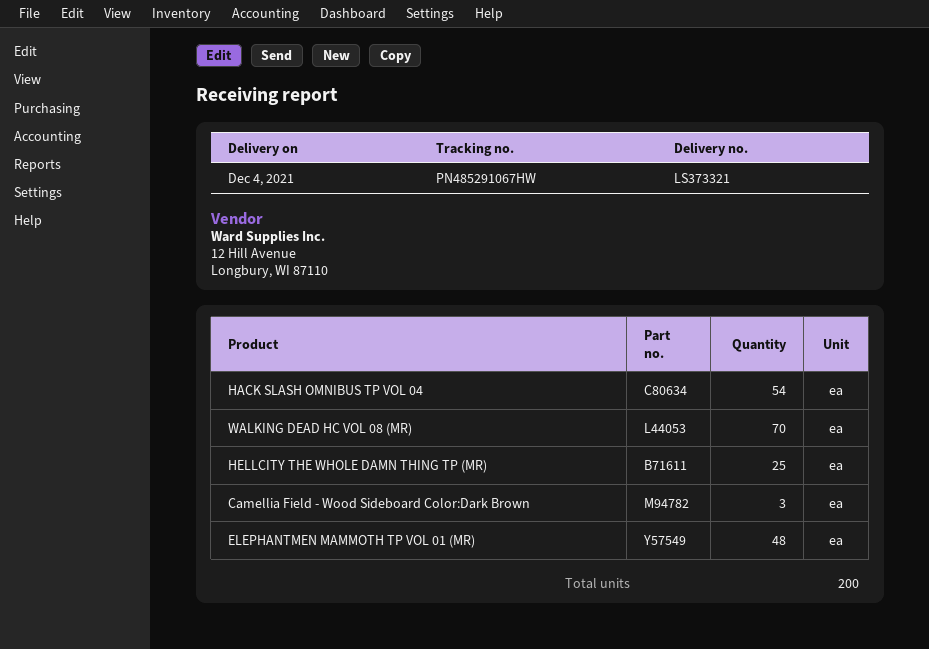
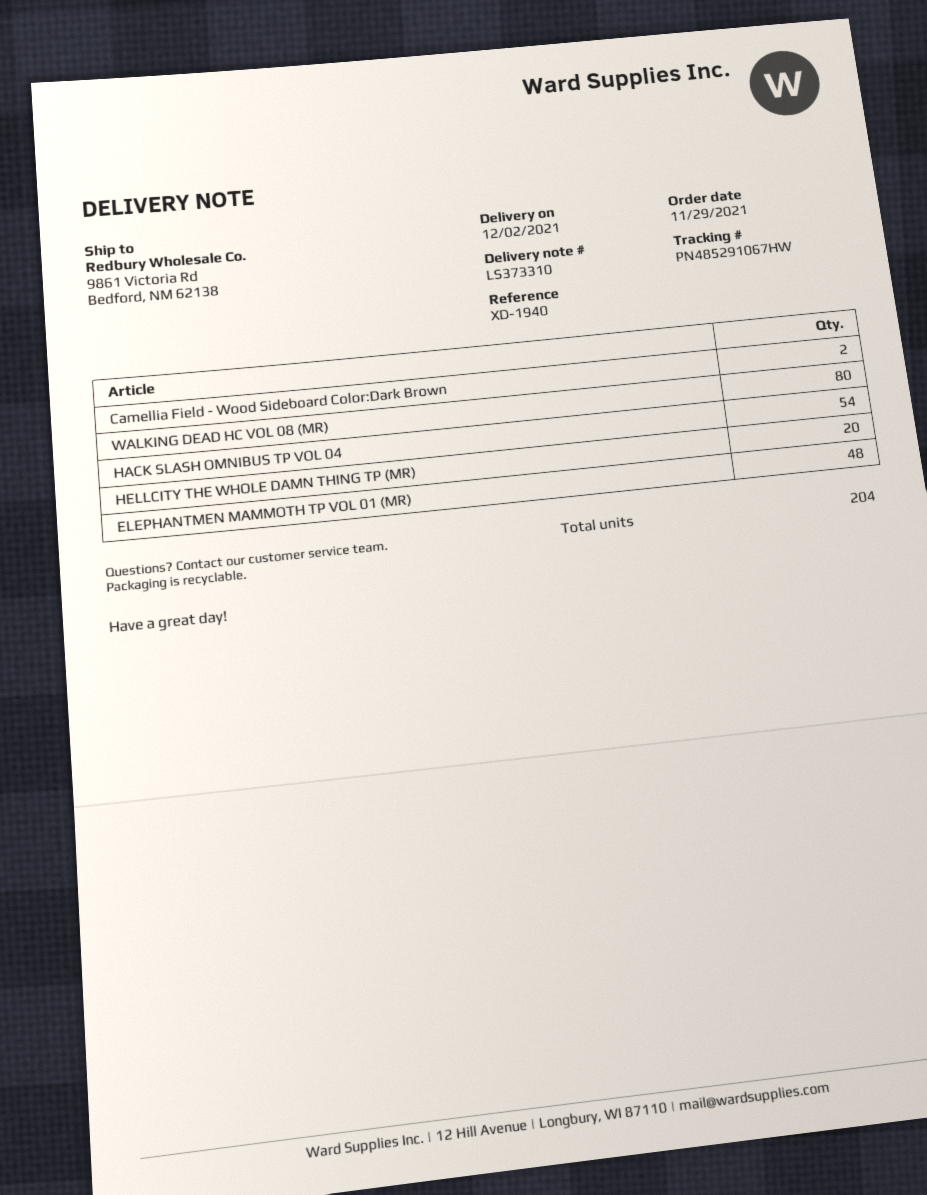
delivery note number: LS373321 -> LS373310
delivery date: 2021-12-04 -> 2021-12-02
WALKING DEAD HC VOL 08 (MR): 70 -> 80
HELLCITY THE WHOLE DAMN THING TP (MR): 25 -> 20
Camellia Field - Wood Sideboard Color:Dark Brown: 3 -> 2
total quantity: 200 -> 204

